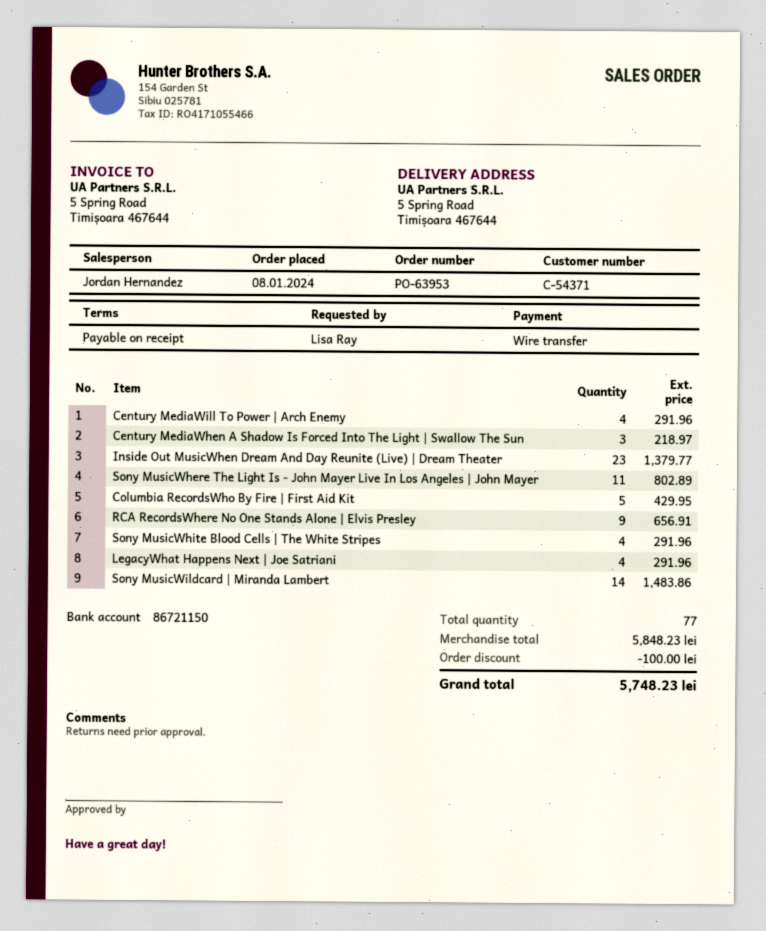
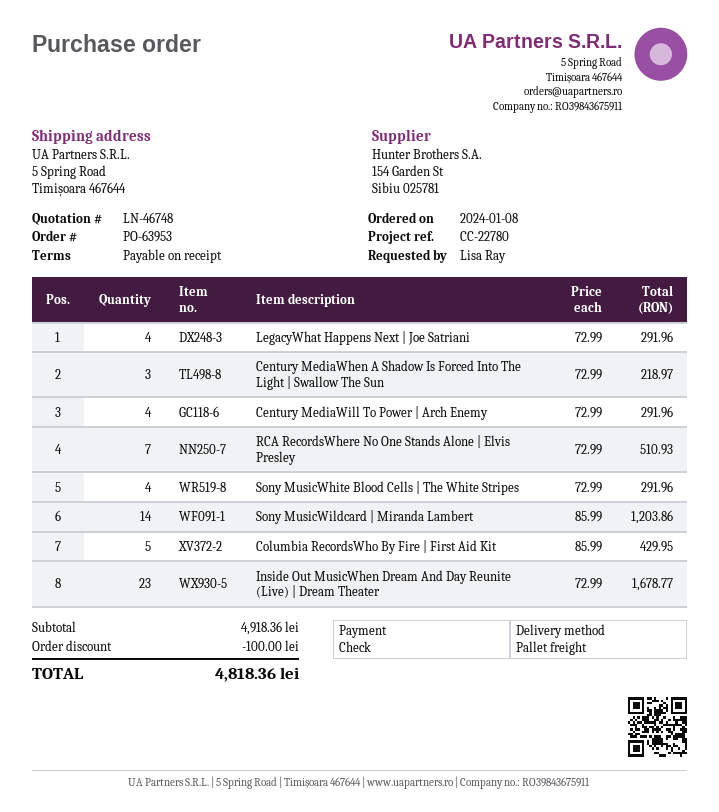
payment method: bank transfer -> cheque
Inside Out MusicWhen Dream And Day Reunite (Live) | Dream Theater: 23 for 1379.77 -> 23 for 1678.77
Sony MusicWhere The Light Is - John Mayer Live In Los Angeles | John Mayer: 11 for 802.89 -> none
RCA RecordsWhere No One Stands Alone | Elvis Presley: 9 for 656.91 -> 7 for 510.93
Sony MusicWildcard | Miranda Lambert: 14 for 1483.86 -> 14 for 1203.86
subtotal: 5848.23 -> 4918.36
total: 5748.23 -> 4818.36

